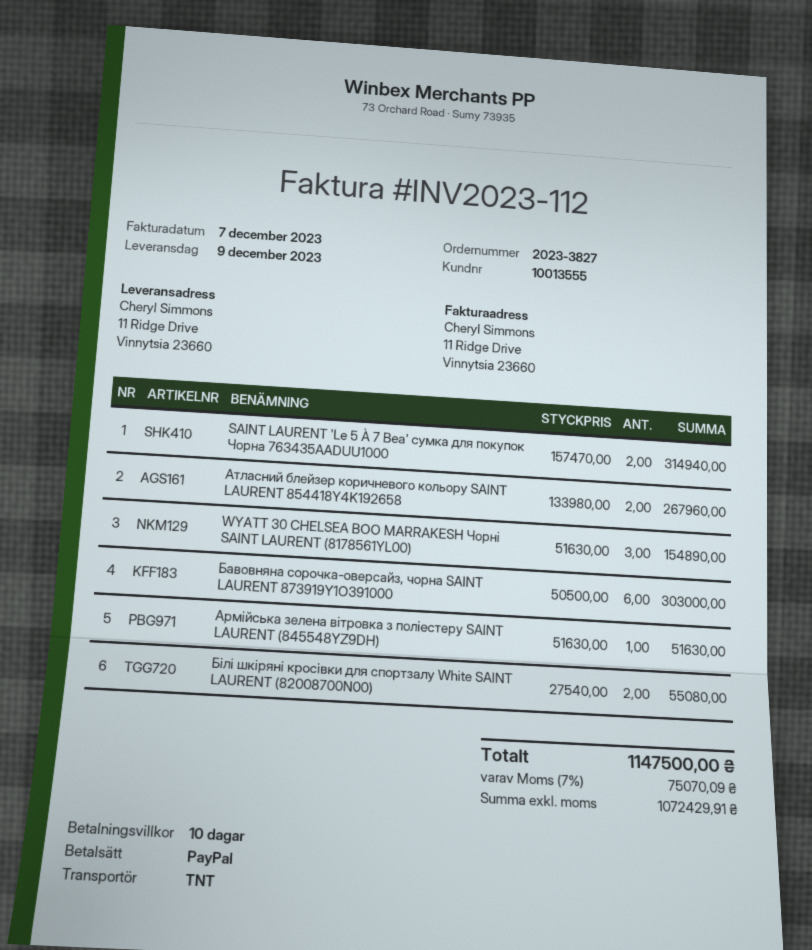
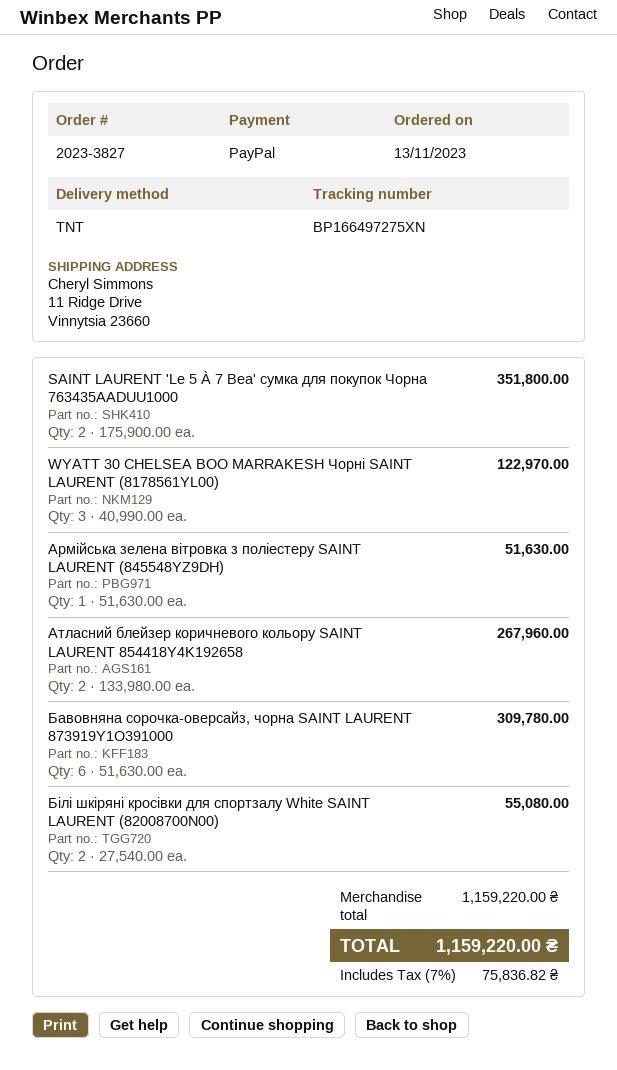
SAINT LAURENT 'Le 5 À 7 Bea' сумка для покупок Чорна 763435AADUU1000: 2 x 157470.00 = 314940.00 -> 2 x 175900.00 = 351800.00
WYATT 30 CHELSEA BOO MARRAKESH Чорні SAINT LAURENT (8178561YL00): 3 x 51630.00 = 154890.00 -> 3 x 40990.00 = 122970.00
Бавовняна сорочка-оверсайз, чорна SAINT LAURENT 873919Y1O391000: 6 x 50500.00 = 303000.00 -> 6 x 51630.00 = 309780.00
tax: 7% = 75070.09 -> 7% = 75836.82
total: 1147500.00 -> 1159220.00

